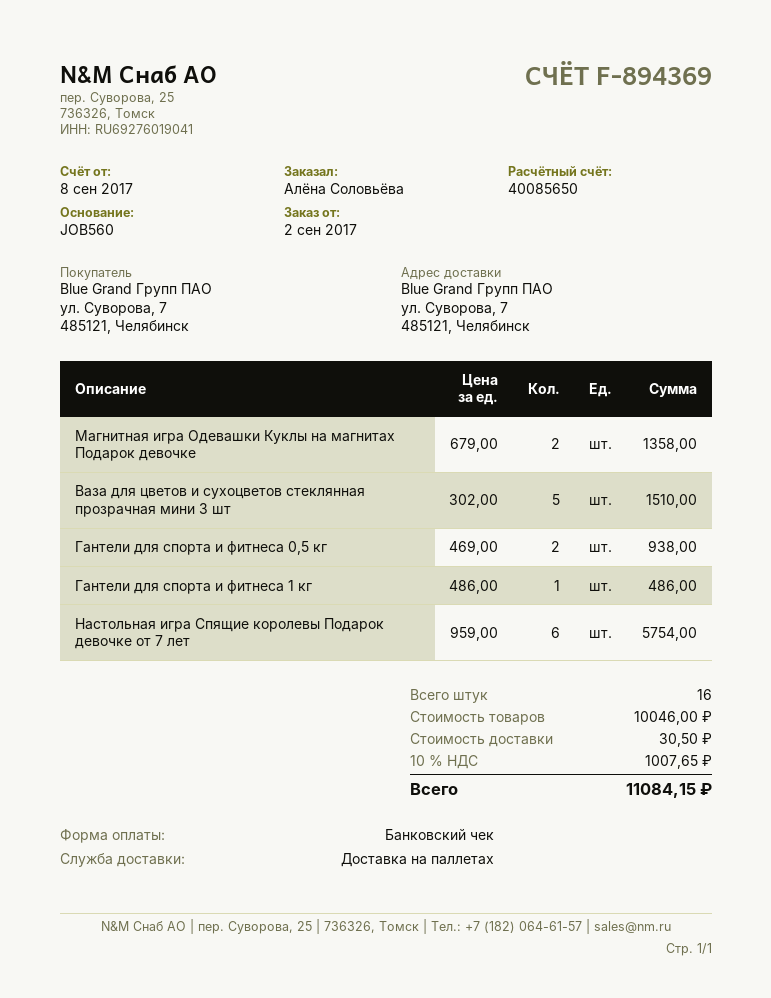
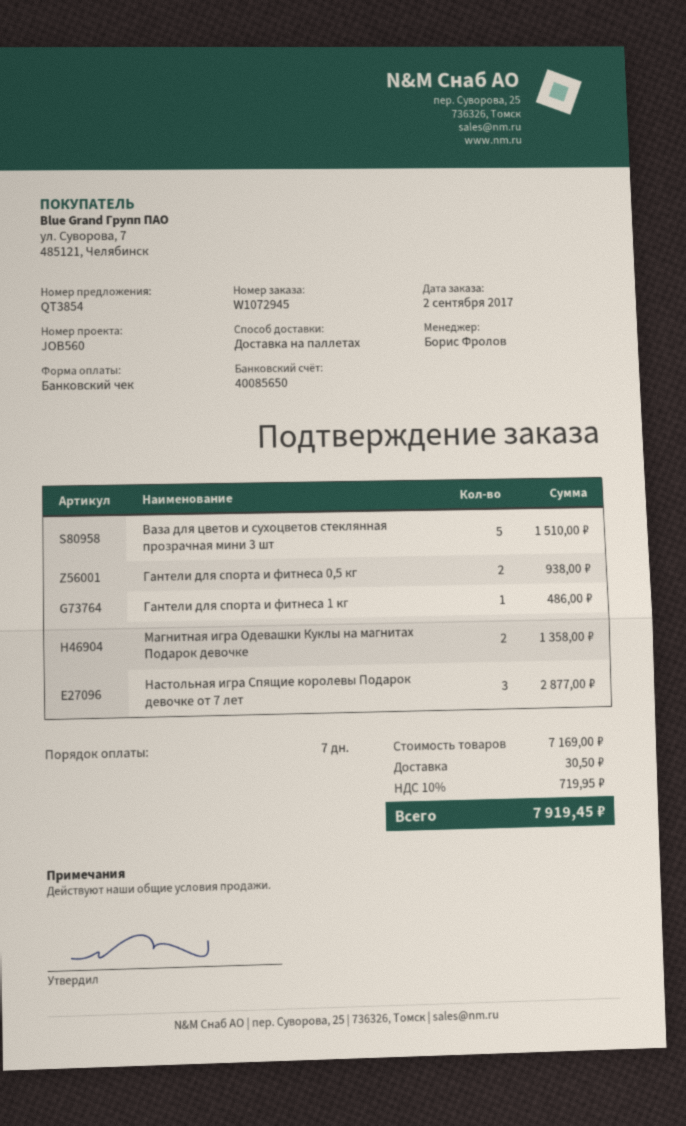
Настольная игра Спящие королевы Подарок девочке от 7 лет: 6 for 5754.00 -> 3 for 2877.00
subtotal: 10046.00 -> 7169.00
tax: 10% = 1007.65 -> 10% = 719.95
total: 11084.15 -> 7919.45

